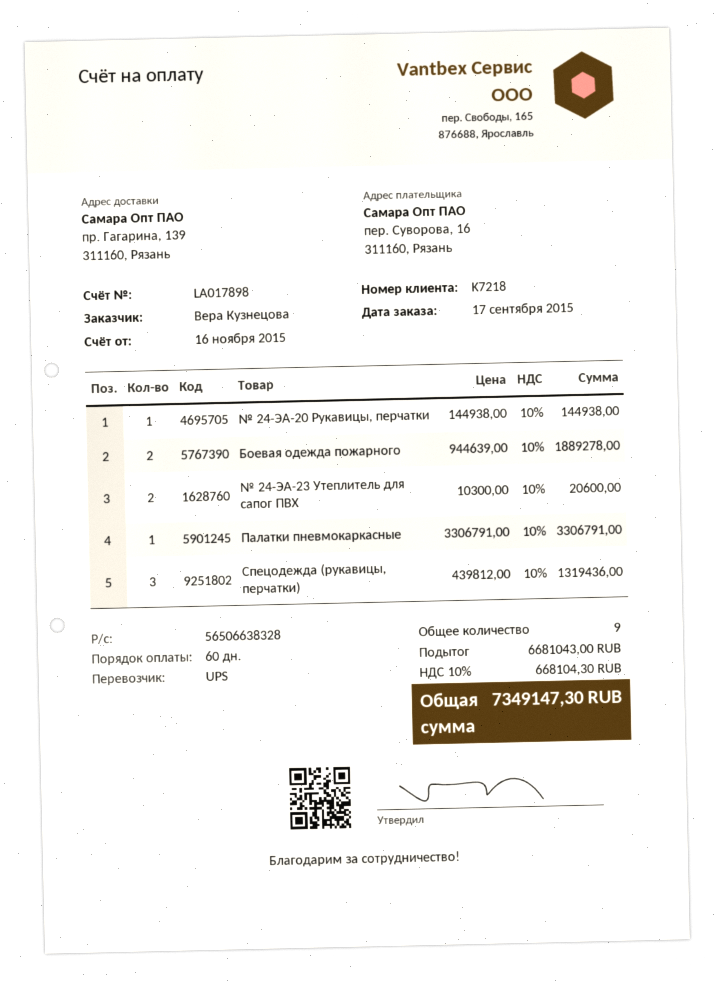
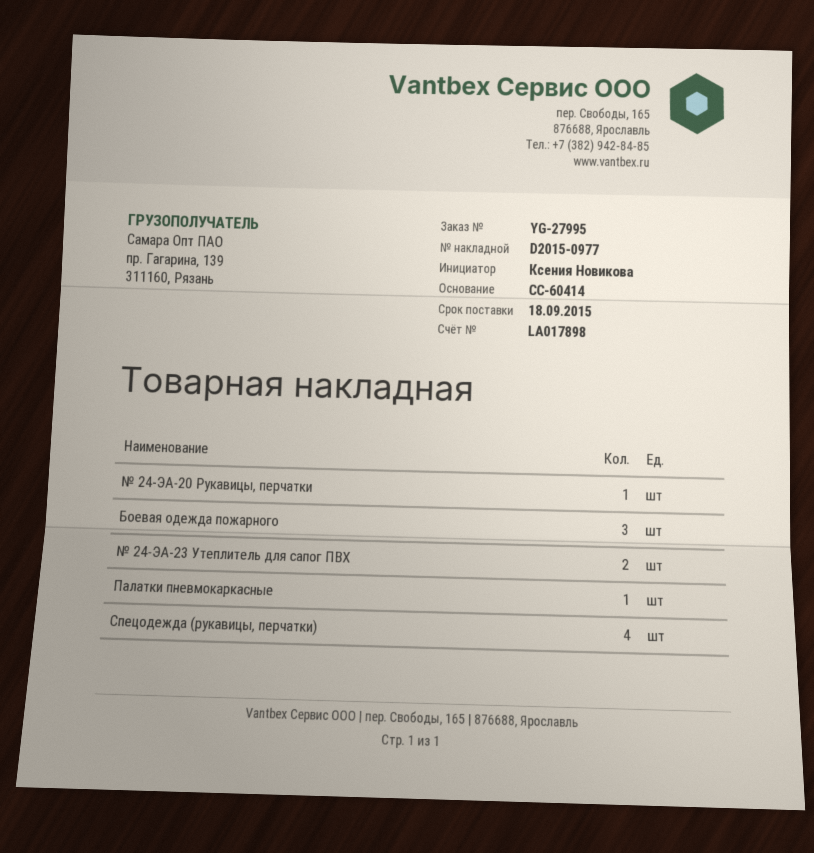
ordered by: Вера Кузнецова -> Ксения Новикова
Боевая одежда пожарного: 2 -> 3
Спецодежда (рукавицы, перчатки): 3 -> 4

